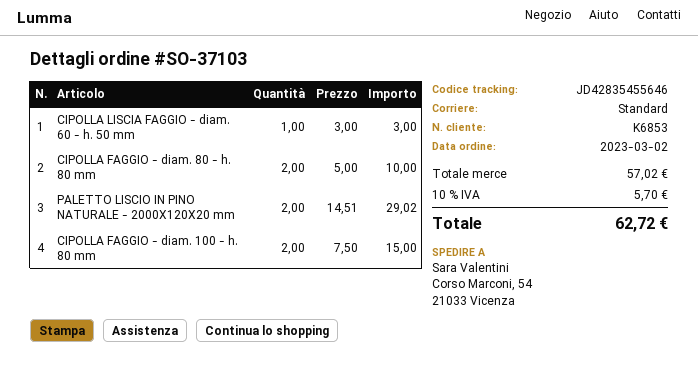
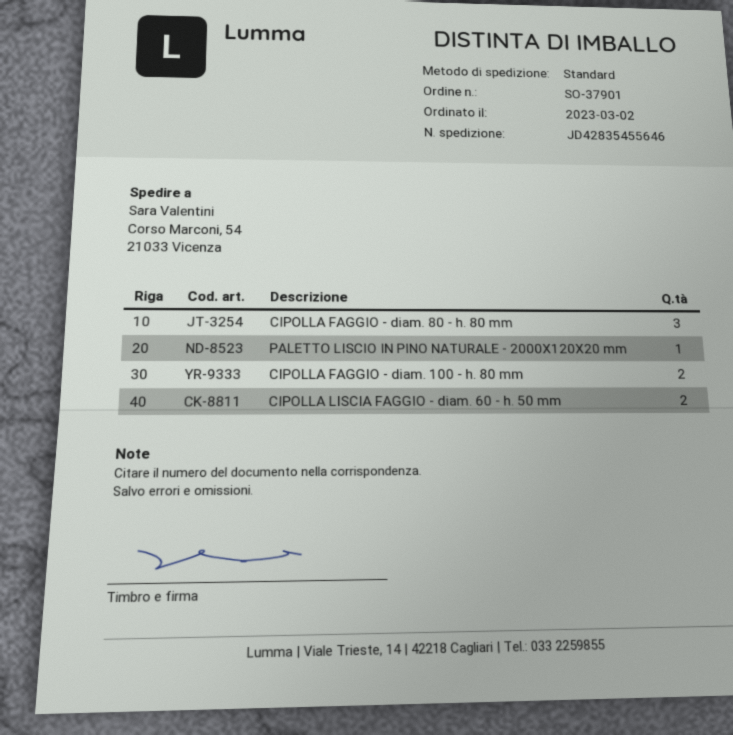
order number: SO-37103 -> SO-37901
CIPOLLA LISCIA FAGGIO - diam. 60 - h. 50 mm: 1 -> 2
CIPOLLA FAGGIO - diam. 80 - h. 80 mm: 2 -> 3
PALETTO LISCIO IN PINO NATURALE - 2000X120X20 mm: 2 -> 1

